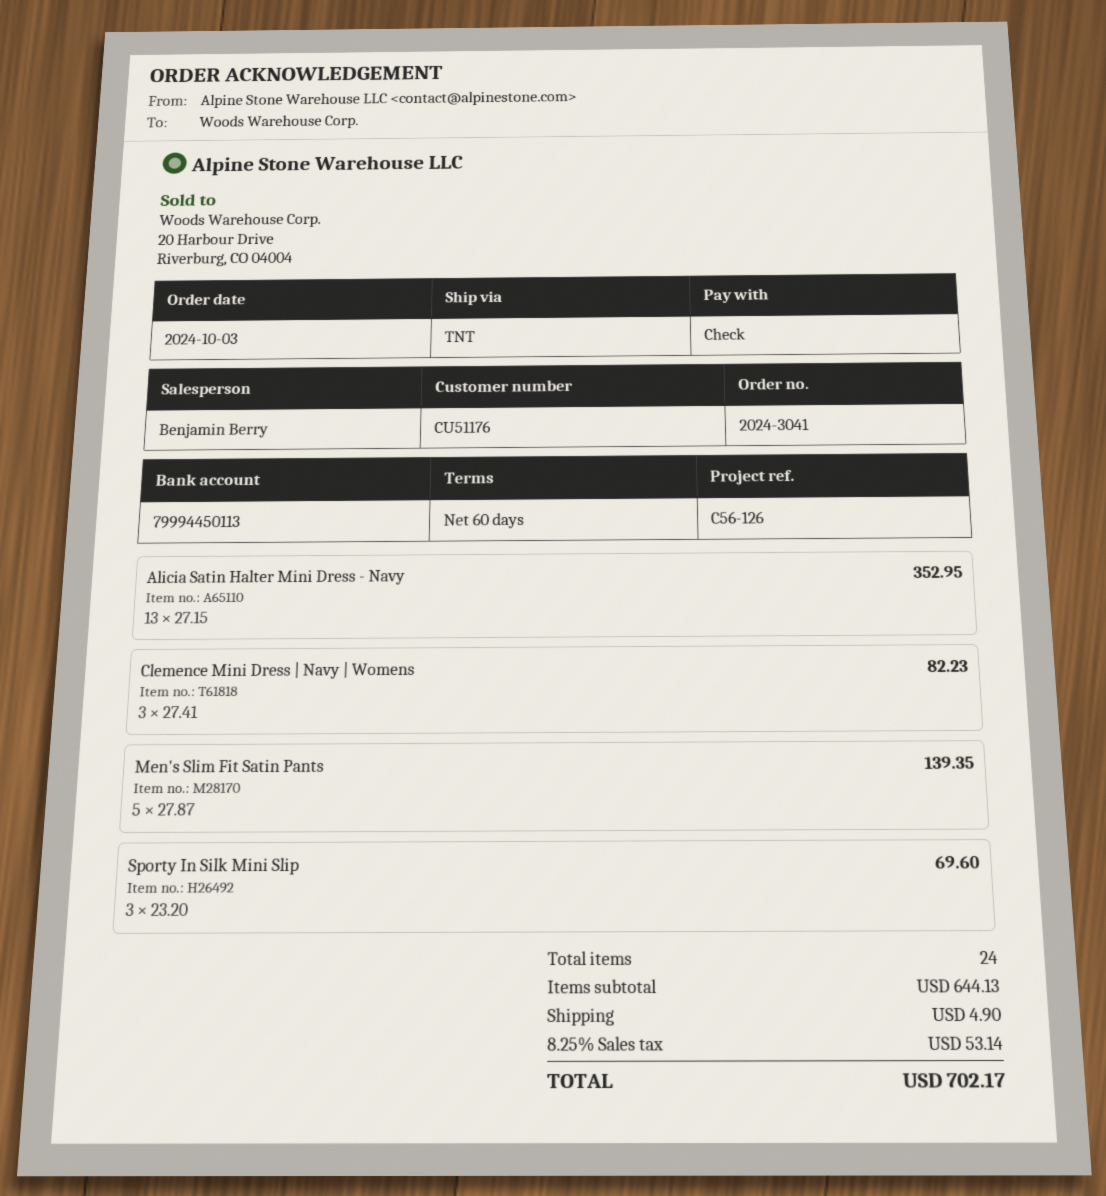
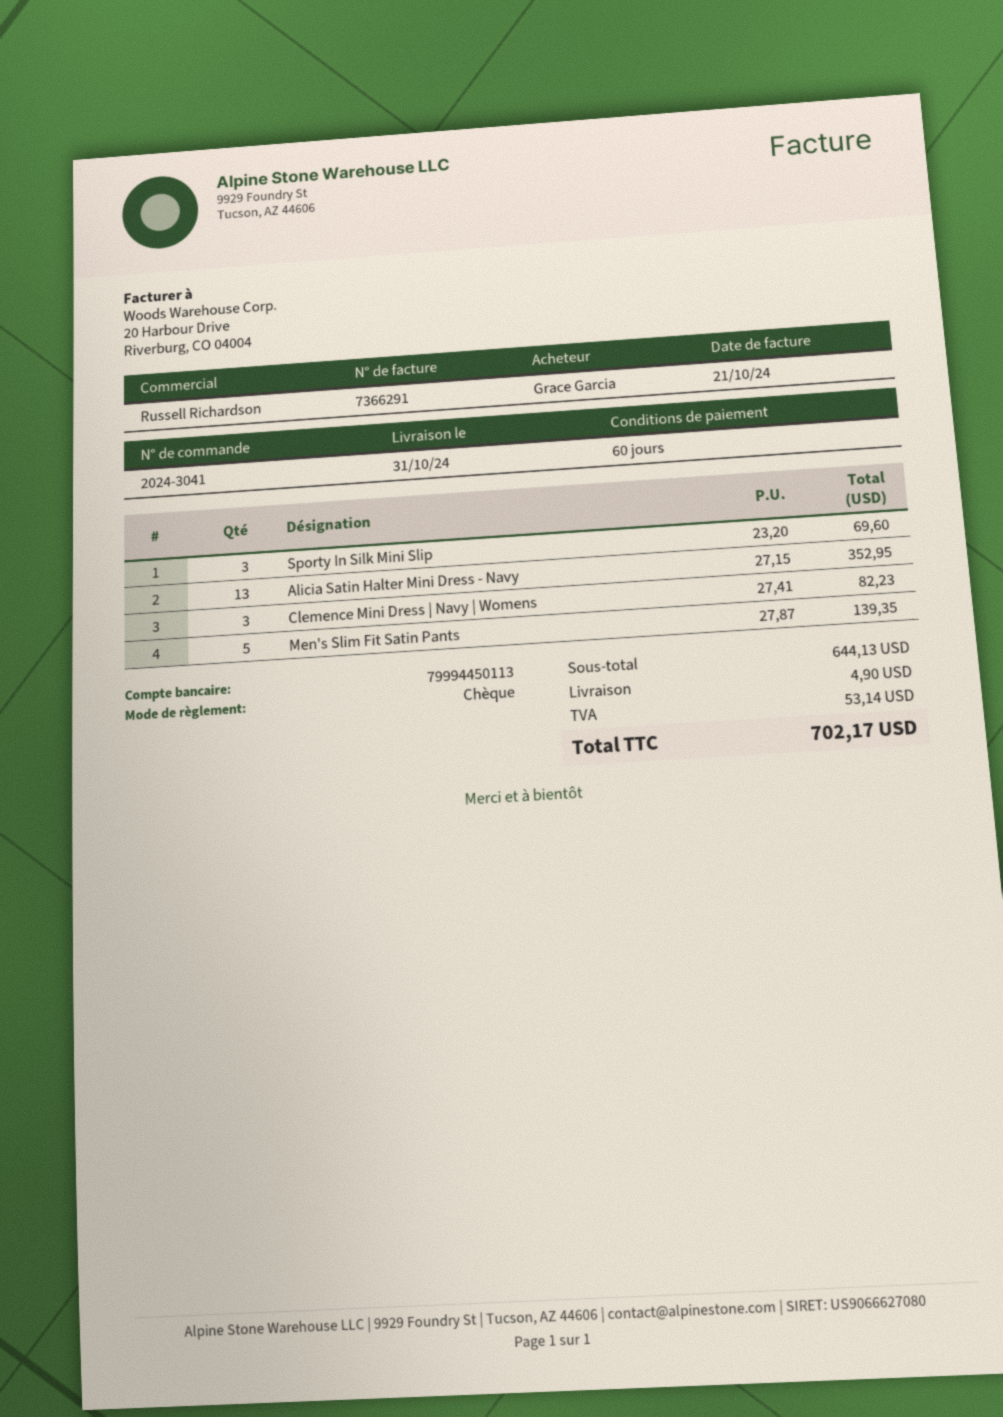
sales rep: Benjamin Berry -> Russell Richardson

